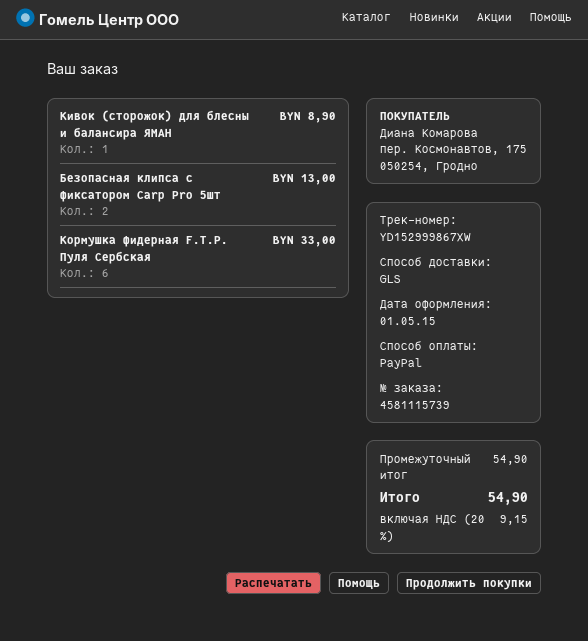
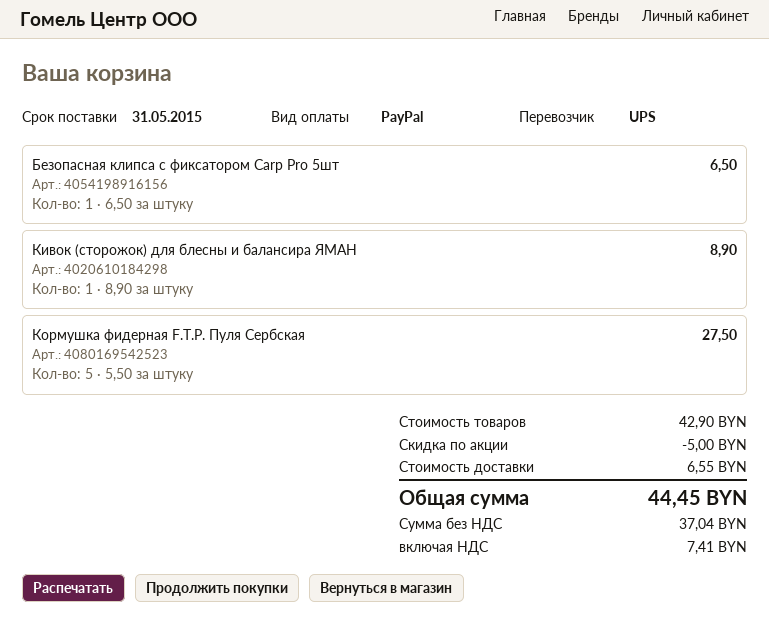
shipping method: GLS -> UPS
Безопасная клипса c фиксатором Carp Pro 5шт: 2 for 13.00 -> 1 for 6.50
Кормушка фидерная F.T.P. Пуля Сербская: 6 for 33.00 -> 5 for 27.50
subtotal: 54.90 -> 42.90
discount: none -> 5.00
shipping: none -> 6.55
tax: 9.15 -> 7.41
total: 54.90 -> 44.45

